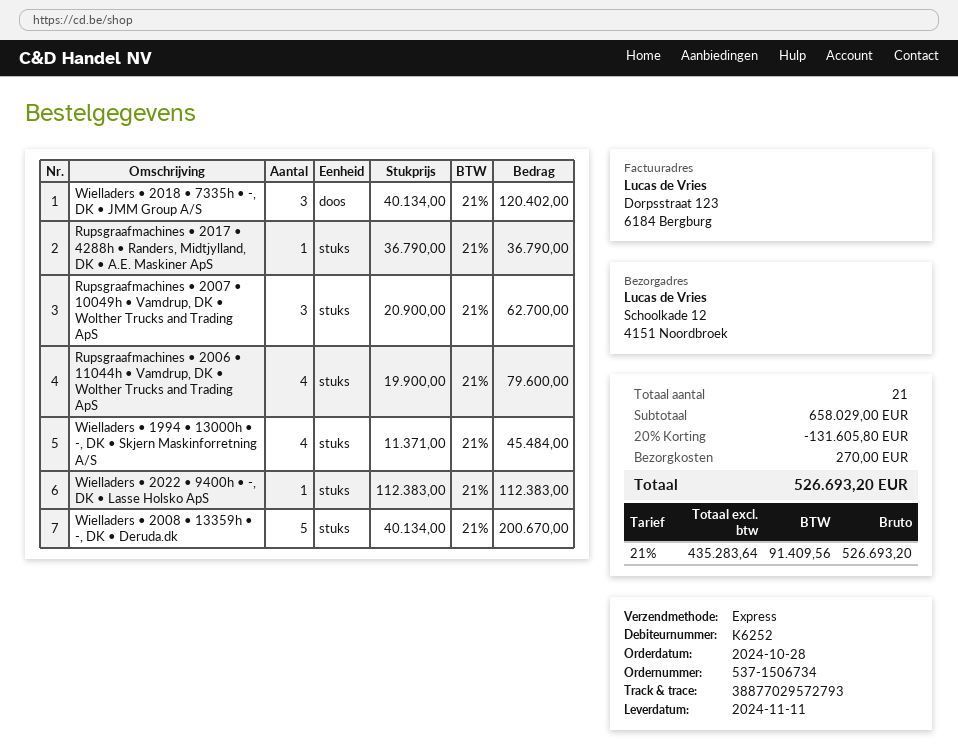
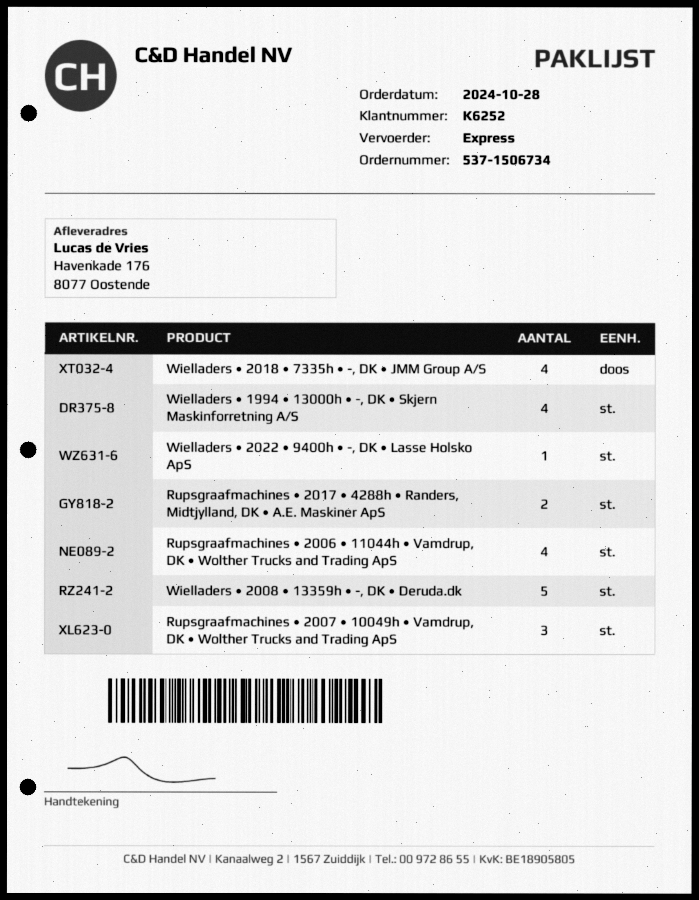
ship to: Schoolkade 12, 4151 Noordbroek -> Havenkade 176, 8077 Oostende
Wielladers • 2018 • 7335h • -, DK • JMM Group A/S: 3 -> 4
Rupsgraafmachines • 2017 • 4288h • Randers, Midtjylland, DK • A.E. Maskiner ApS: 1 -> 2

